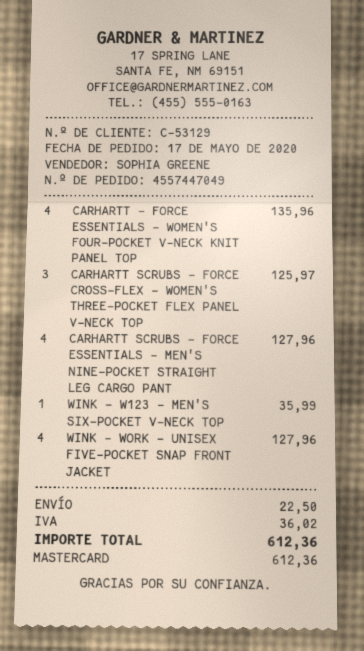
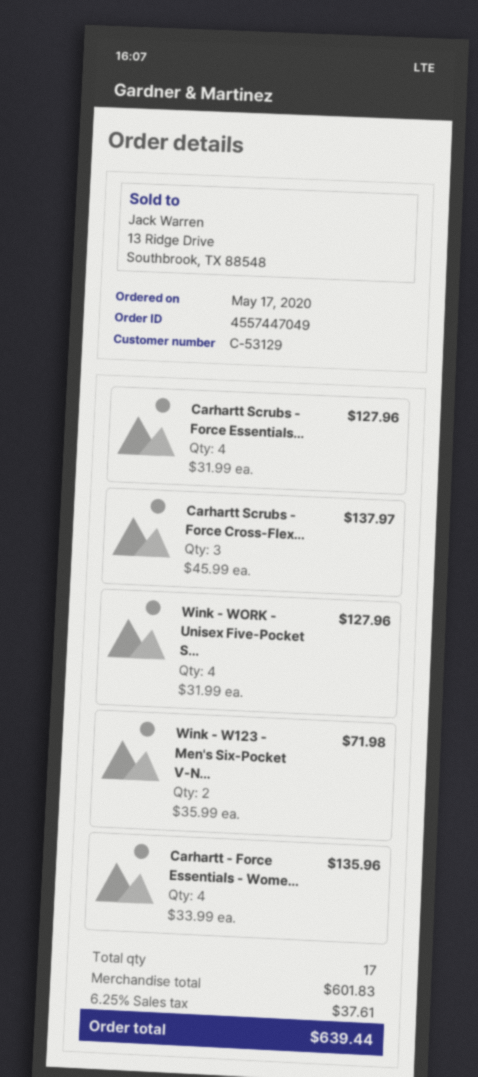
CARHARTT SCRUBS - FORCE CROSS-FLEX - WOMEN'S THREE-POCKET FLEX PANEL V-NECK TOP: 3 for 125.97 -> 3 for 137.97
WINK - W123 - MEN'S SIX-POCKET V-NECK TOP: 1 for 35.99 -> 2 for 71.98
shipping: 22.50 -> none
tax: 36.02 -> 37.61
total: 612.36 -> 639.44

